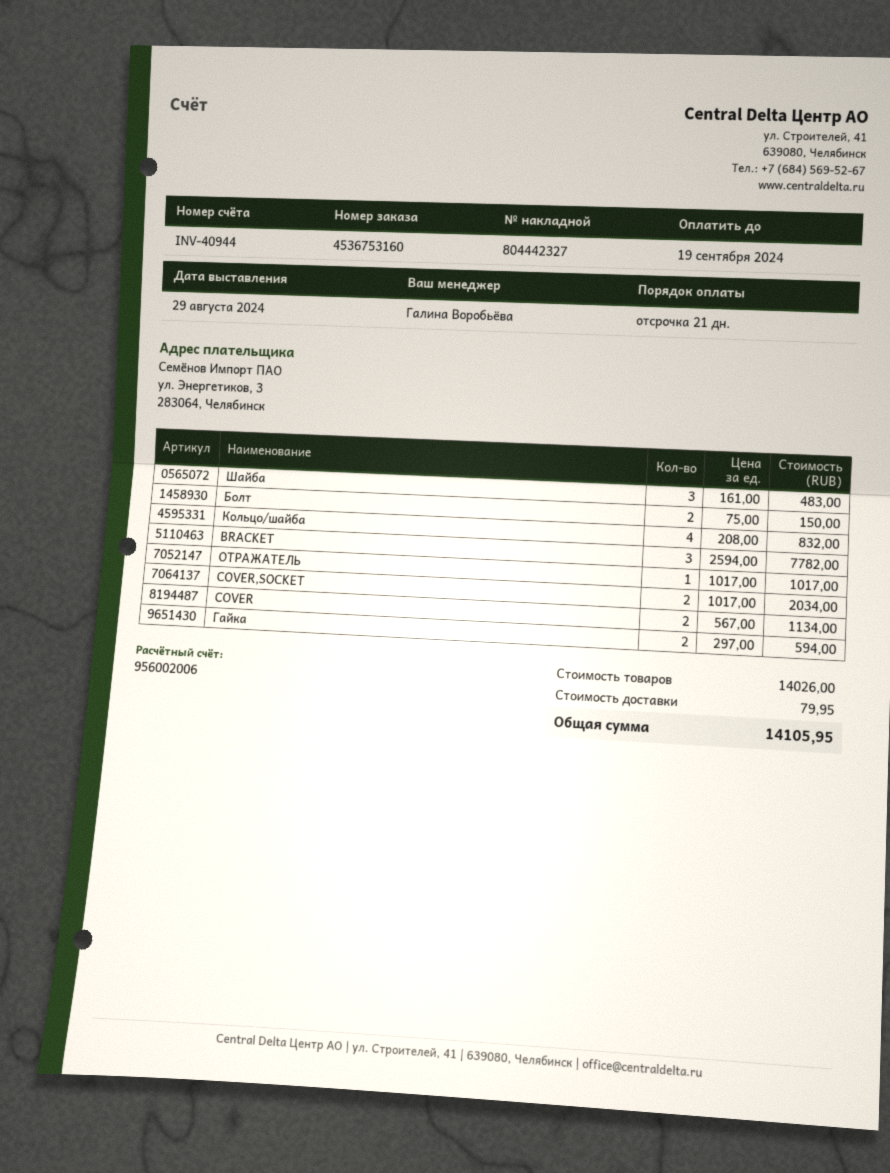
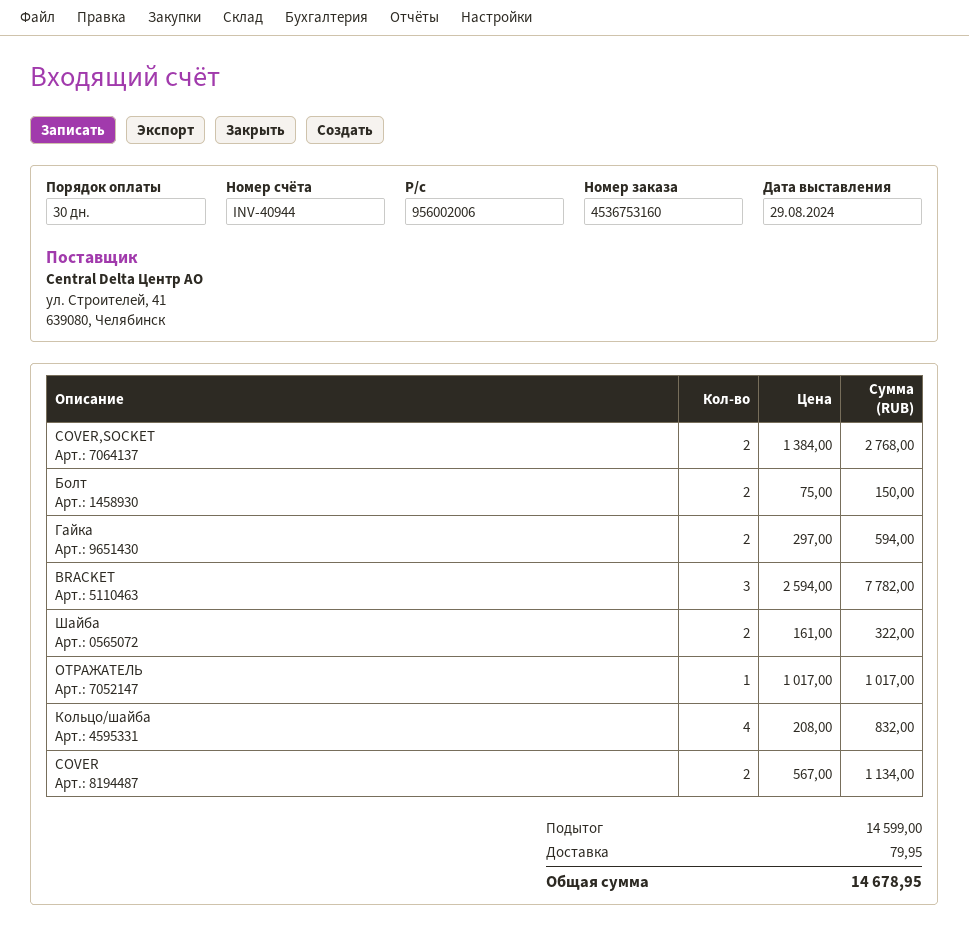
payment terms: 21 days -> 30 days
Шайба: 3 x 161.00 = 483.00 -> 2 x 161.00 = 322.00
COVER,SOCKET: 2 x 1017.00 = 2034.00 -> 2 x 1384.00 = 2768.00
subtotal: 14026.00 -> 14599.00
total: 14105.95 -> 14678.95

